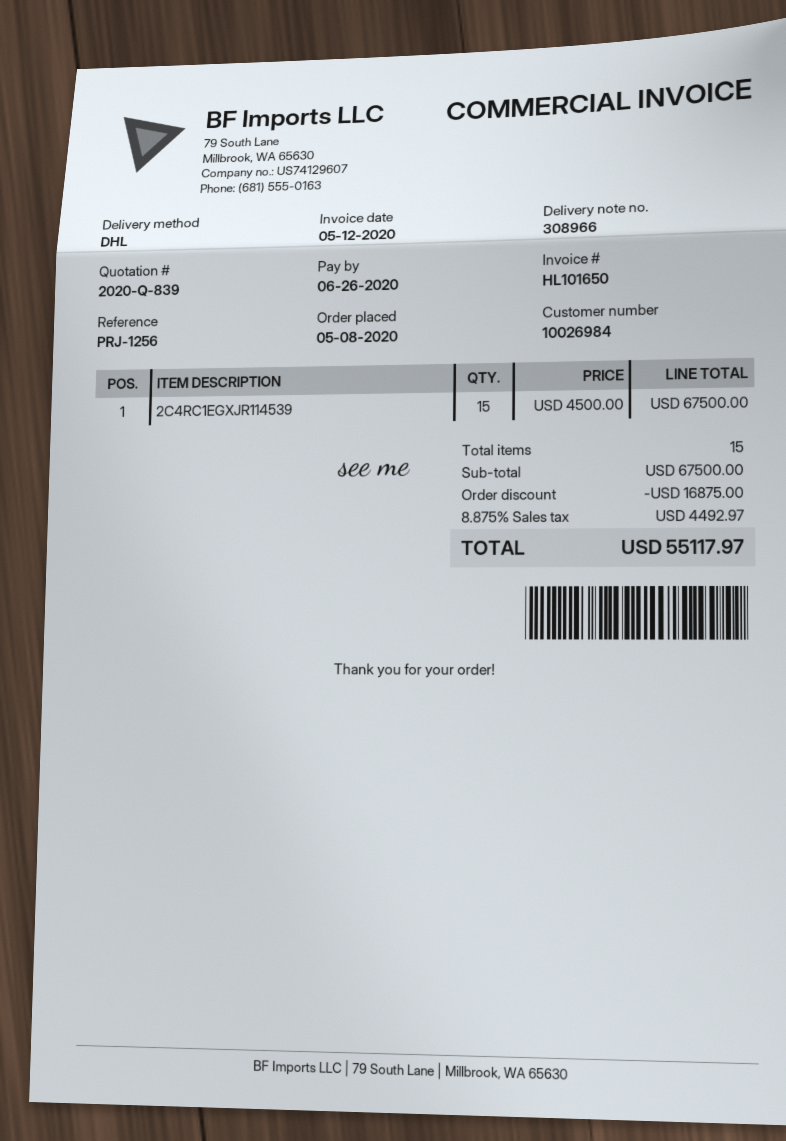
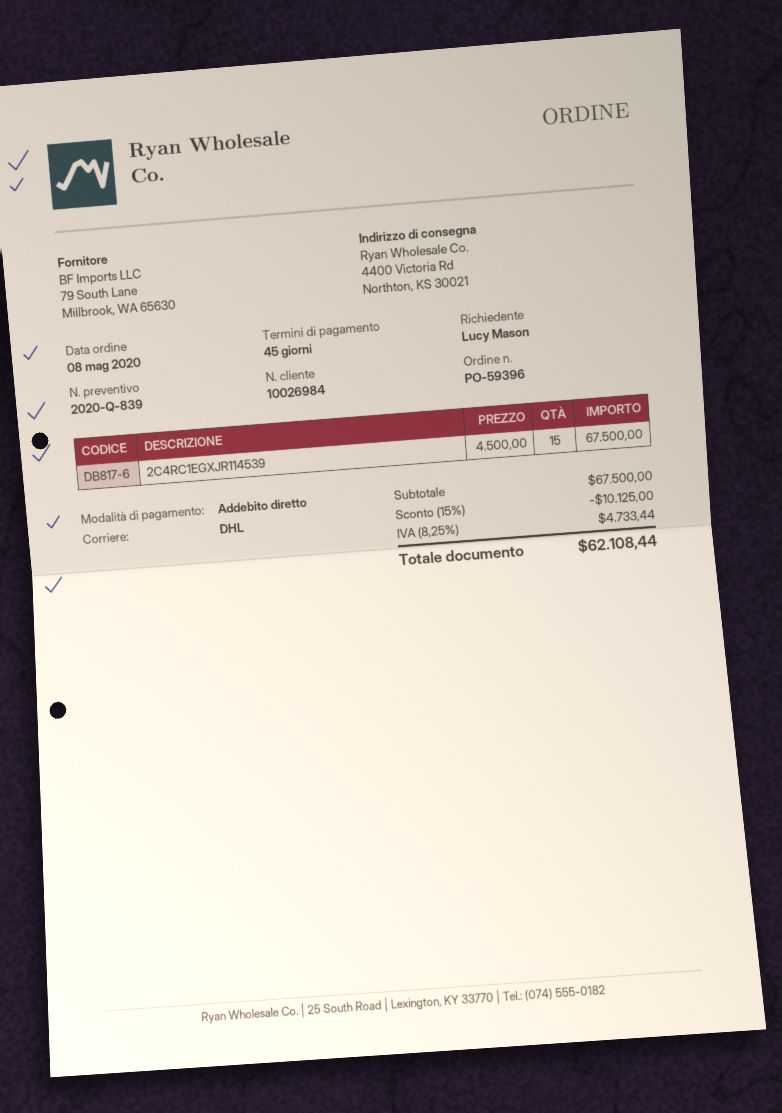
discount: 16875.00 -> 10125.00
tax: 8.875% = 4492.97 -> 8.25% = 4733.44
total: 55117.97 -> 62108.44

